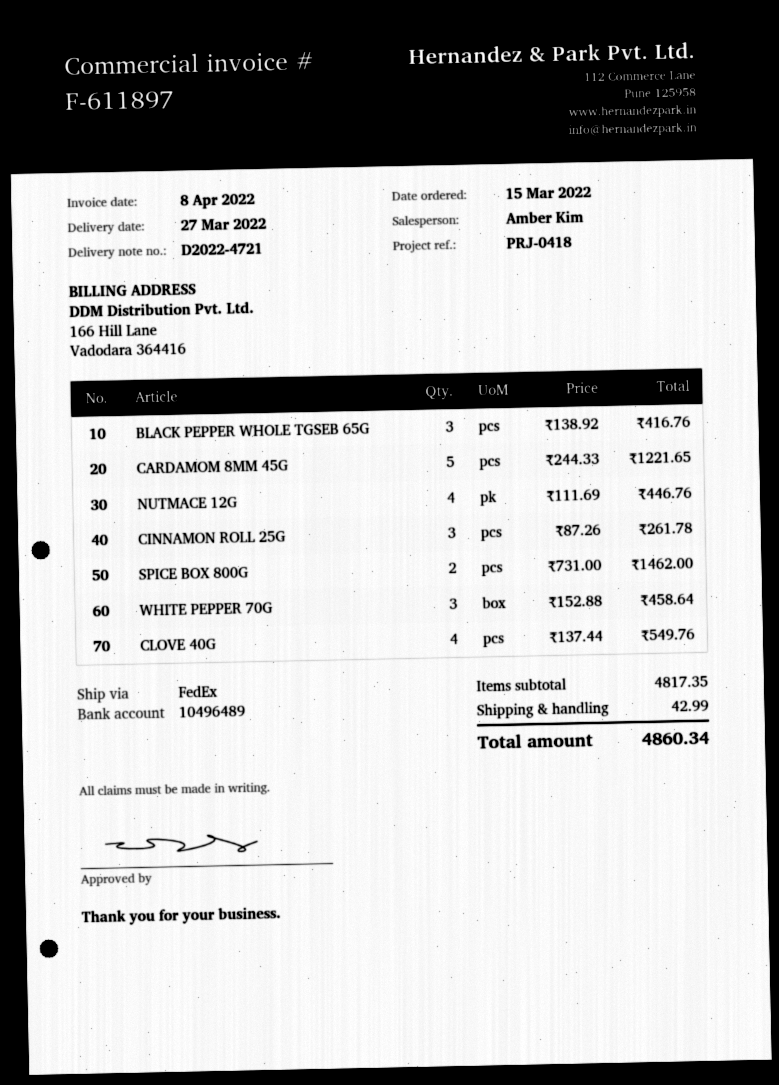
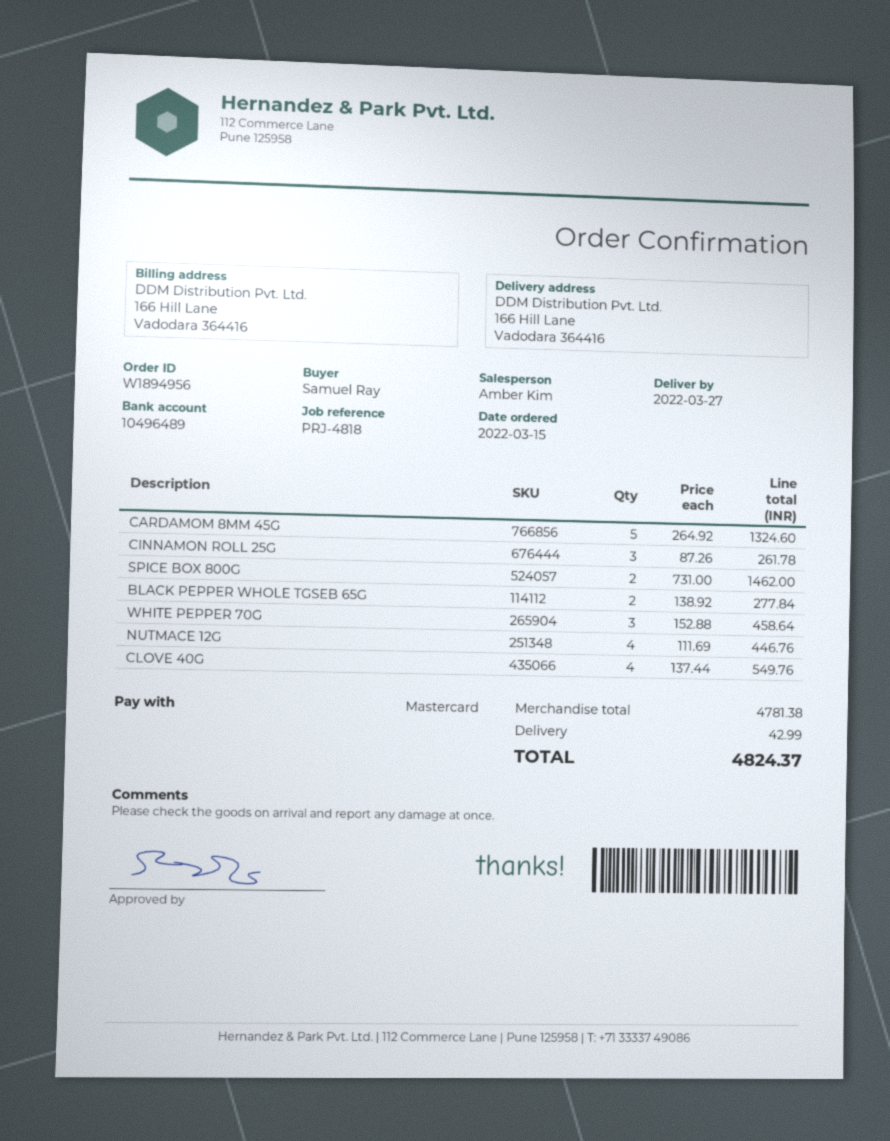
reference: PRJ-0418 -> PRJ-4818
BLACK PEPPER WHOLE TGSEB 65G: 3 x 138.92 = 416.76 -> 2 x 138.92 = 277.84
CARDAMOM 8MM 45G: 5 x 244.33 = 1221.65 -> 5 x 264.92 = 1324.60
subtotal: 4817.35 -> 4781.38
total: 4860.34 -> 4824.37

